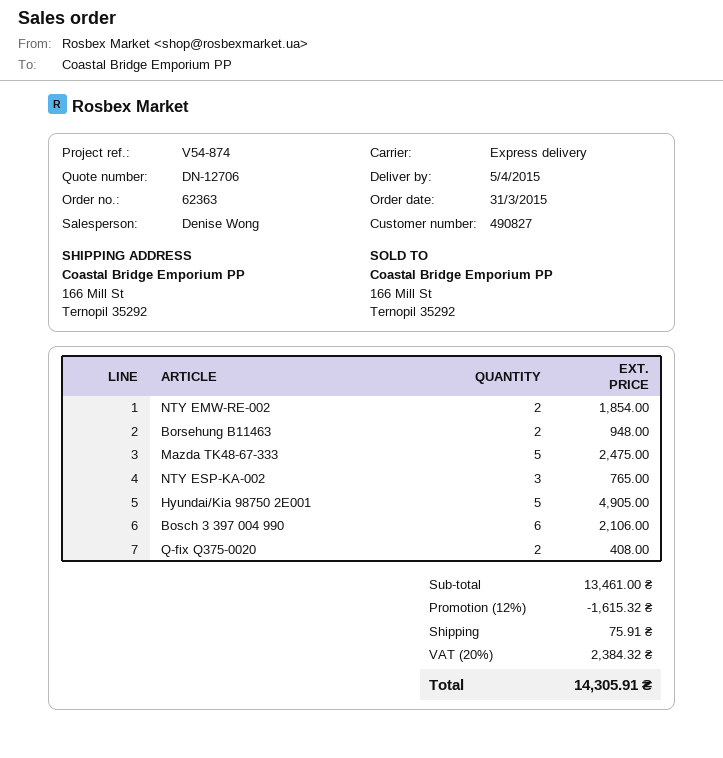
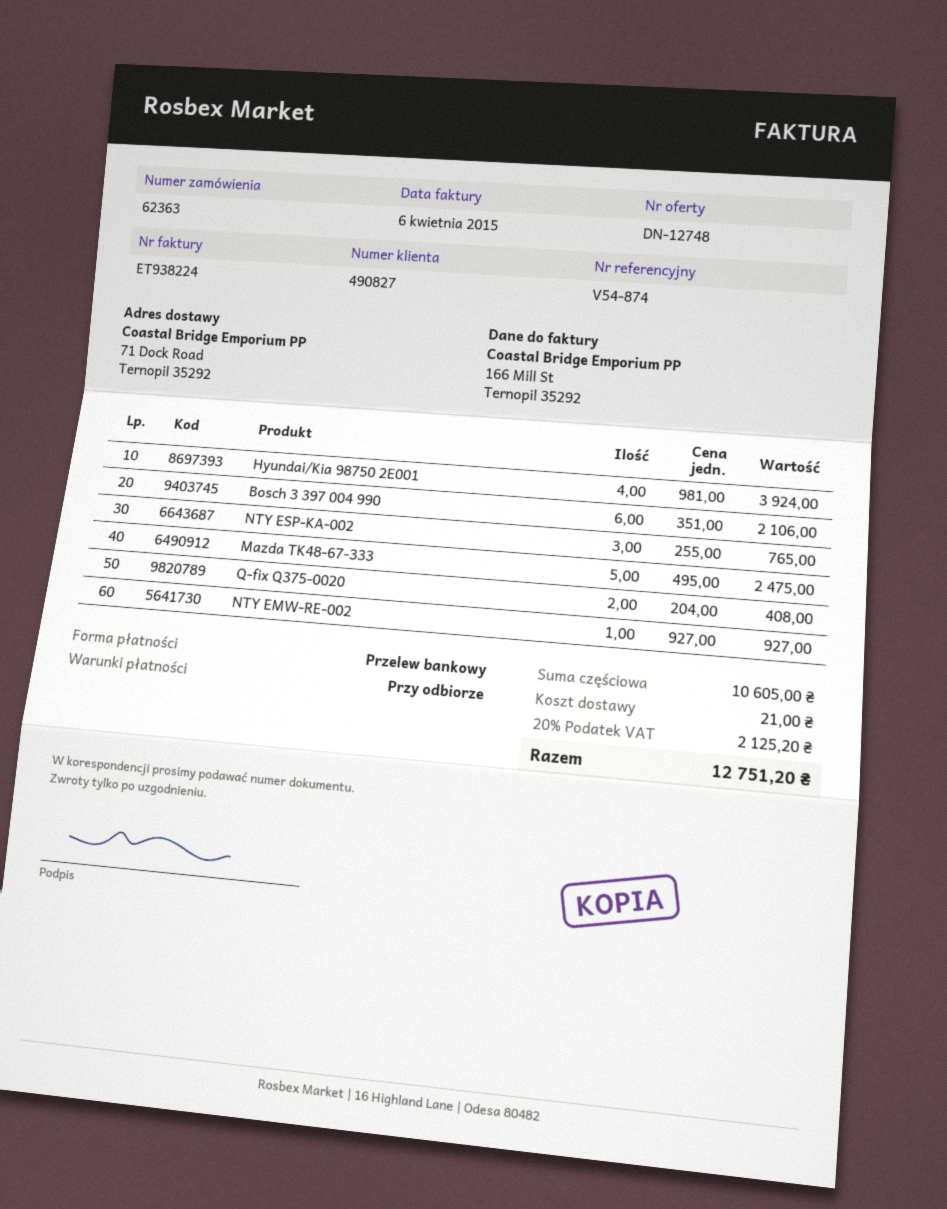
quote number: DN-12706 -> DN-12748
ship to: 166 Mill St, Ternopil 35292 -> 71 Dock Road, Ternopil 35292
NTY EMW-RE-002: 2 for 1854.00 -> 1 for 927.00
Borsehung B11463: 2 for 948.00 -> none
Hyundai/Kia 98750 2E001: 5 for 4905.00 -> 4 for 3924.00
subtotal: 13461.00 -> 10605.00
discount: 12% = 1615.32 -> none
shipping: 75.91 -> 21.00
tax: 20% = 2384.32 -> 20% = 2125.20
total: 14305.91 -> 12751.20

